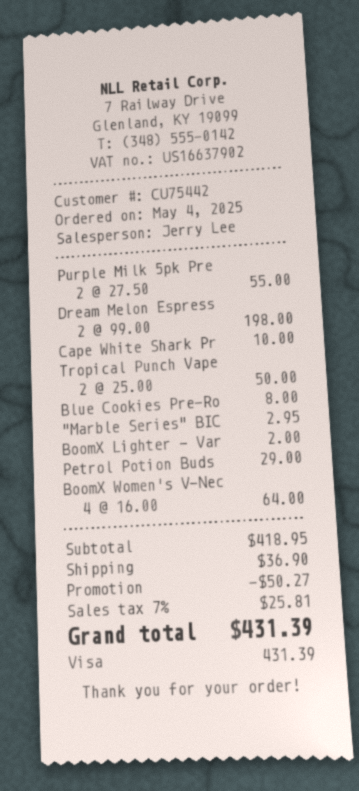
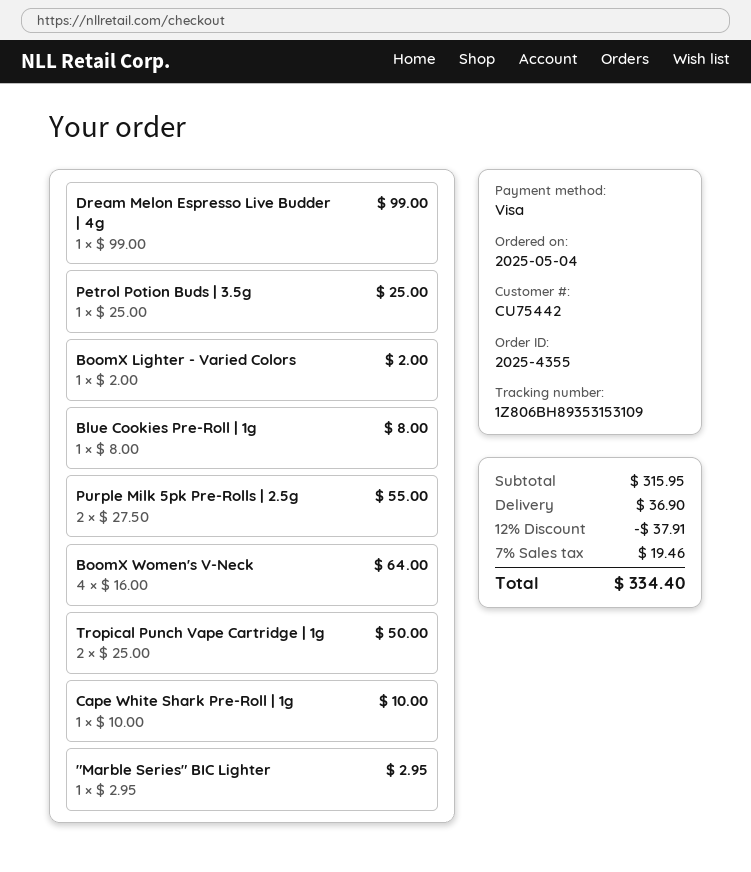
Dream Melon Espress: 2 x 99.00 = 198.00 -> 1 x 99.00 = 99.00
Petrol Potion Buds: 1 x 29.00 = 29.00 -> 1 x 25.00 = 25.00
subtotal: 418.95 -> 315.95
discount: 50.27 -> 37.91
tax: 7% = 25.81 -> 7% = 19.46
total: 431.39 -> 334.40

